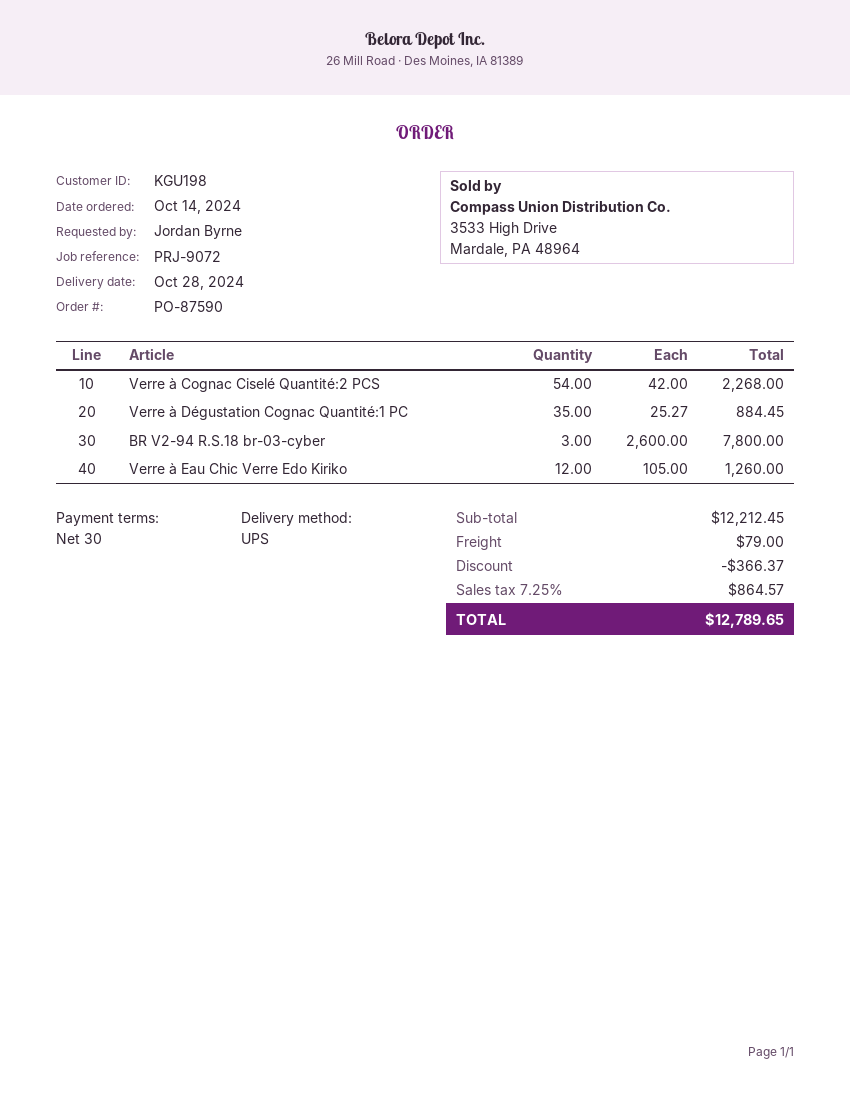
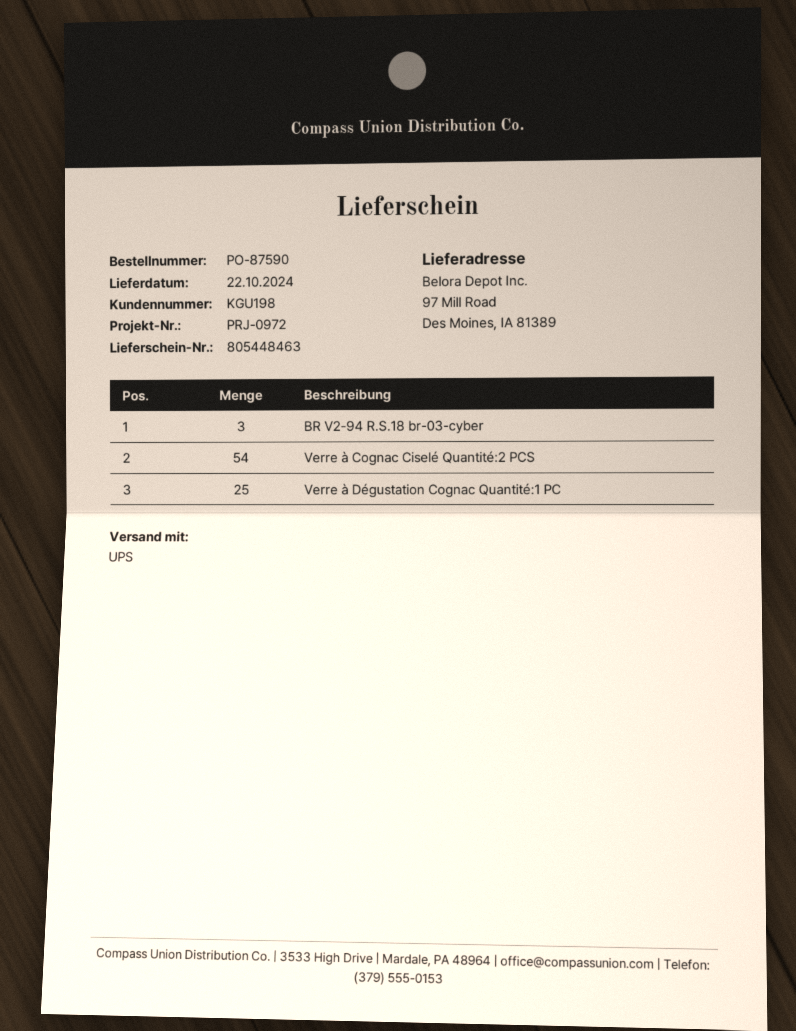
delivery date: 2024-10-28 -> 2024-10-22
reference: PRJ-9072 -> PRJ-0972
Verre à Dégustation Cognac Quantité:1 PC: 35 -> 25
Verre à Eau Chic Verre Edo Kiriko: 12 -> none

